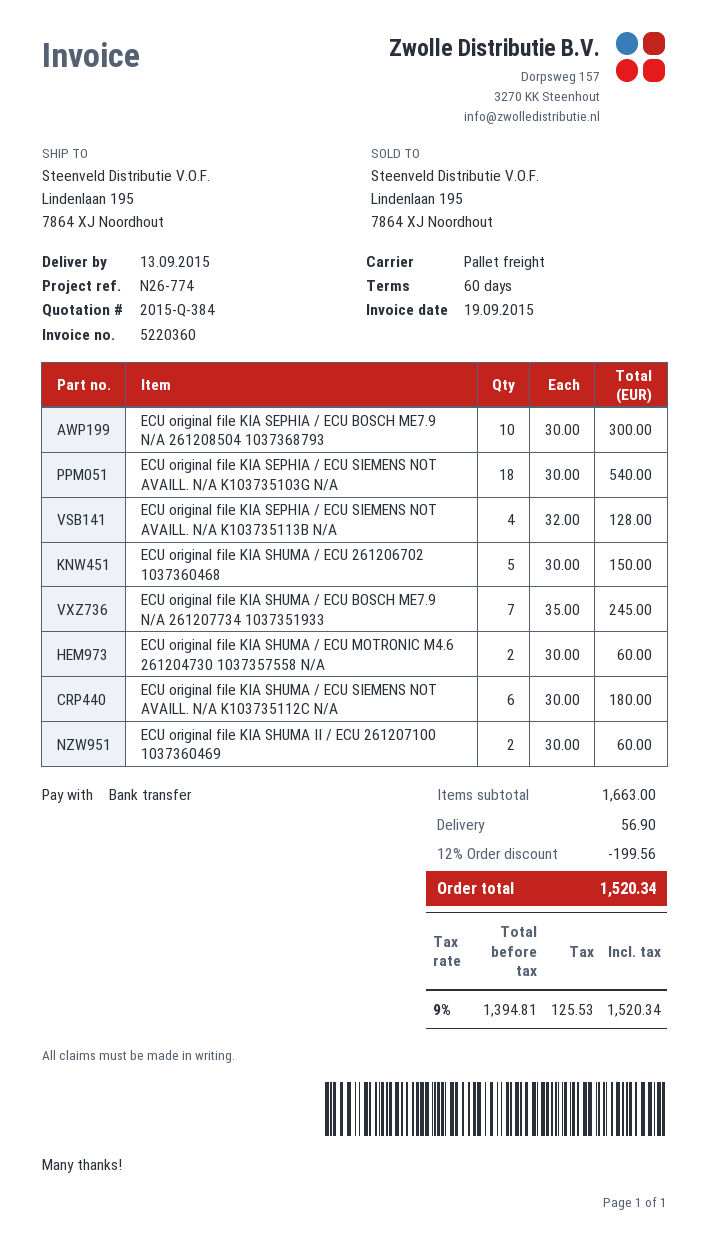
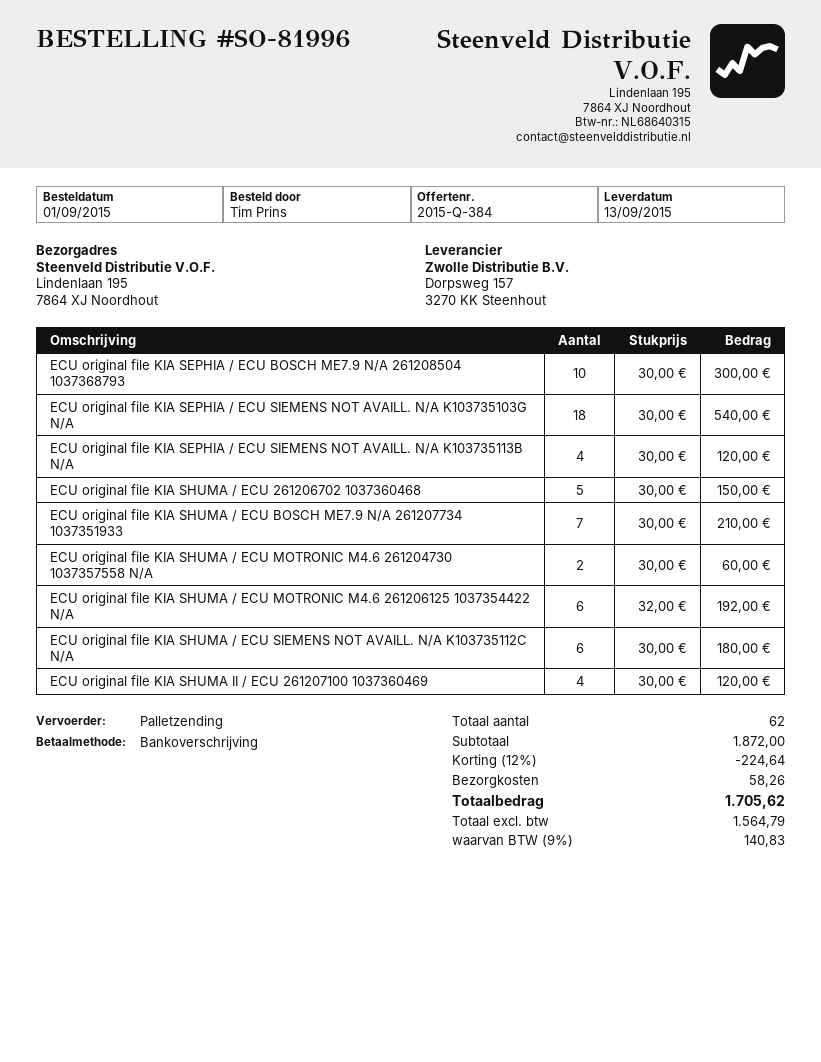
ECU original file KIA SEPHIA / ECU SIEMENS NOT AVAILL. N/A K103735113B N/A: 4 x 32.00 = 128.00 -> 4 x 30.00 = 120.00
ECU original file KIA SHUMA / ECU BOSCH ME7.9 N/A 261207734 1037351933: 7 x 35.00 = 245.00 -> 7 x 30.00 = 210.00
ECU original file KIA SHUMA II / ECU 261207100 1037360469: 2 x 30.00 = 60.00 -> 4 x 30.00 = 120.00
ECU original file KIA SHUMA / ECU MOTRONIC M4.6 261206125 1037354422 N/A: none -> 6 x 32.00 = 192.00
subtotal: 1663.00 -> 1872.00
discount: 12% = 199.56 -> 12% = 224.64
shipping: 56.90 -> 58.26
net: 1394.81 -> 1564.79
tax: 9% = 125.53 -> 9% = 140.83
total: 1520.34 -> 1705.62

